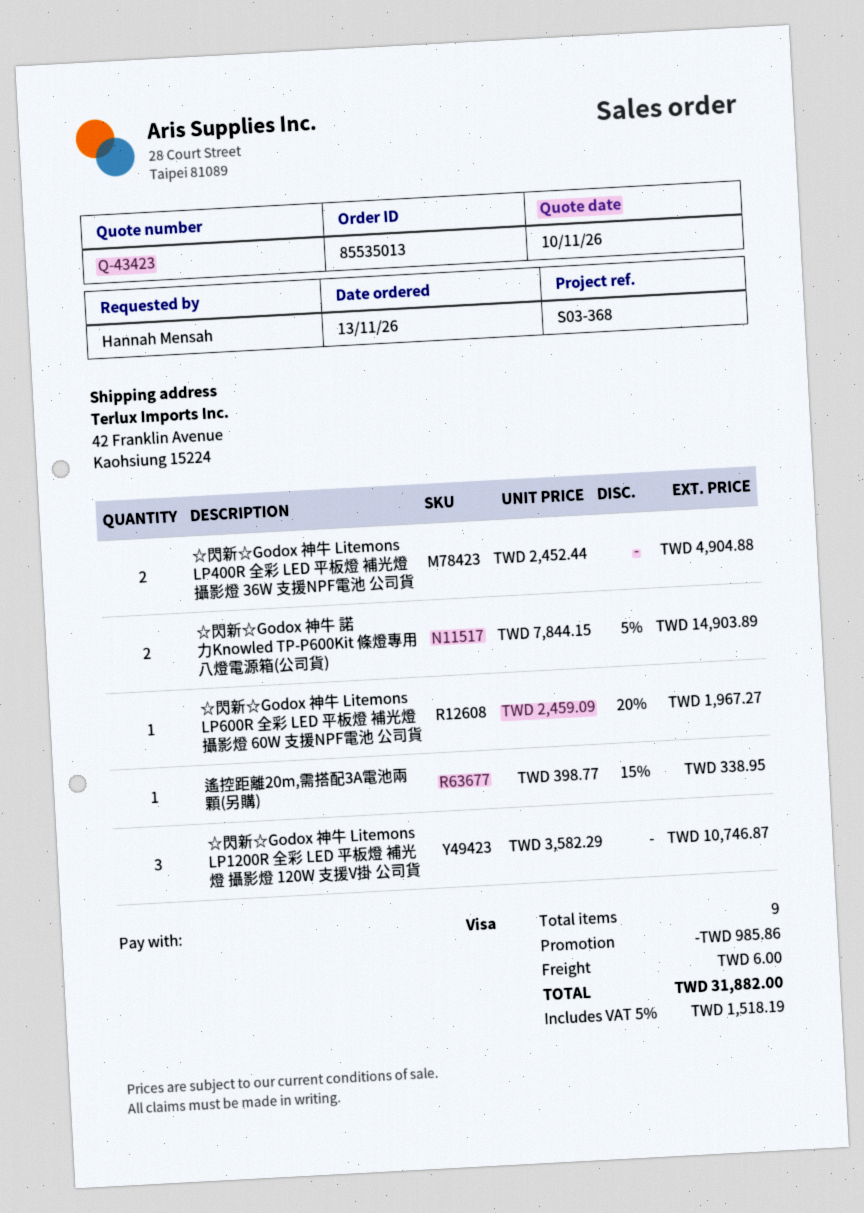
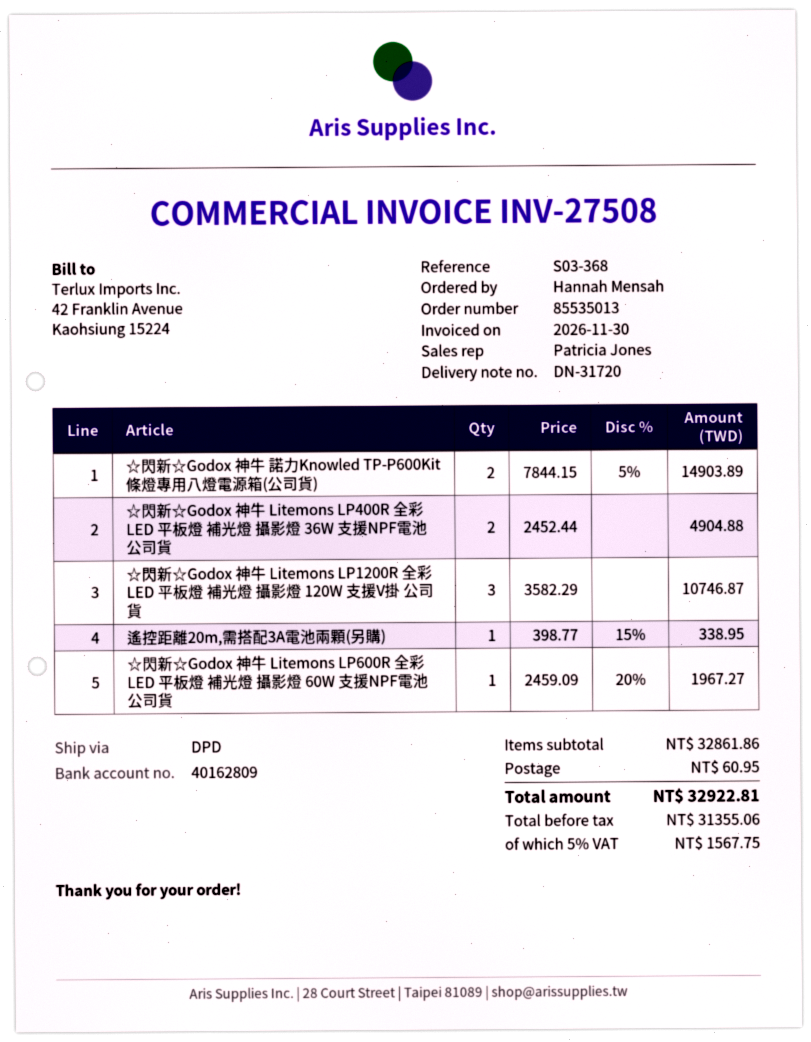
discount: 985.86 -> none
shipping: 6.00 -> 60.95
tax: 5% = 1518.19 -> 5% = 1567.75
total: 31882.00 -> 32922.81

